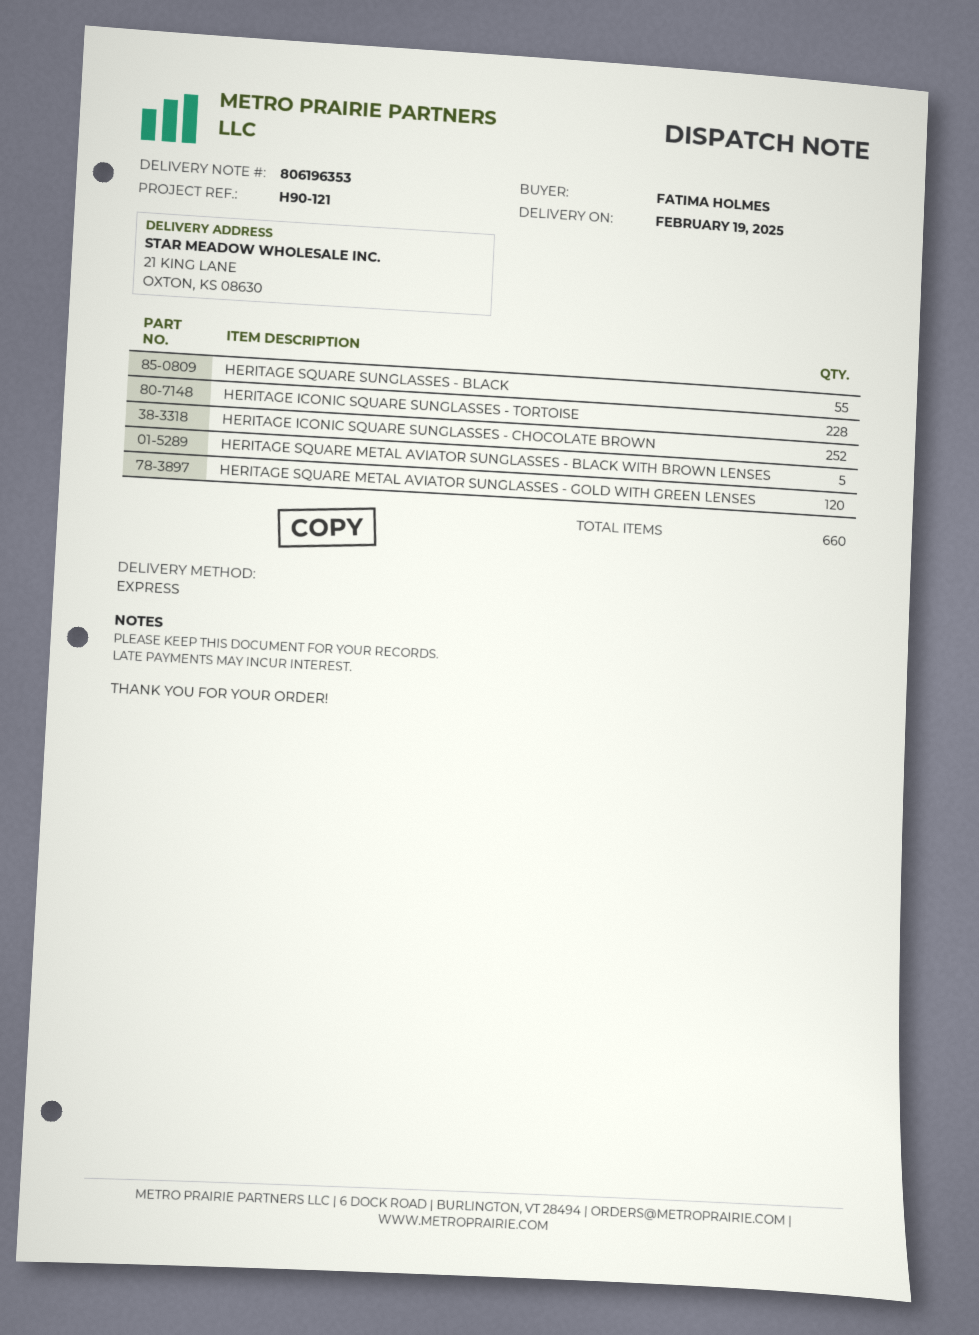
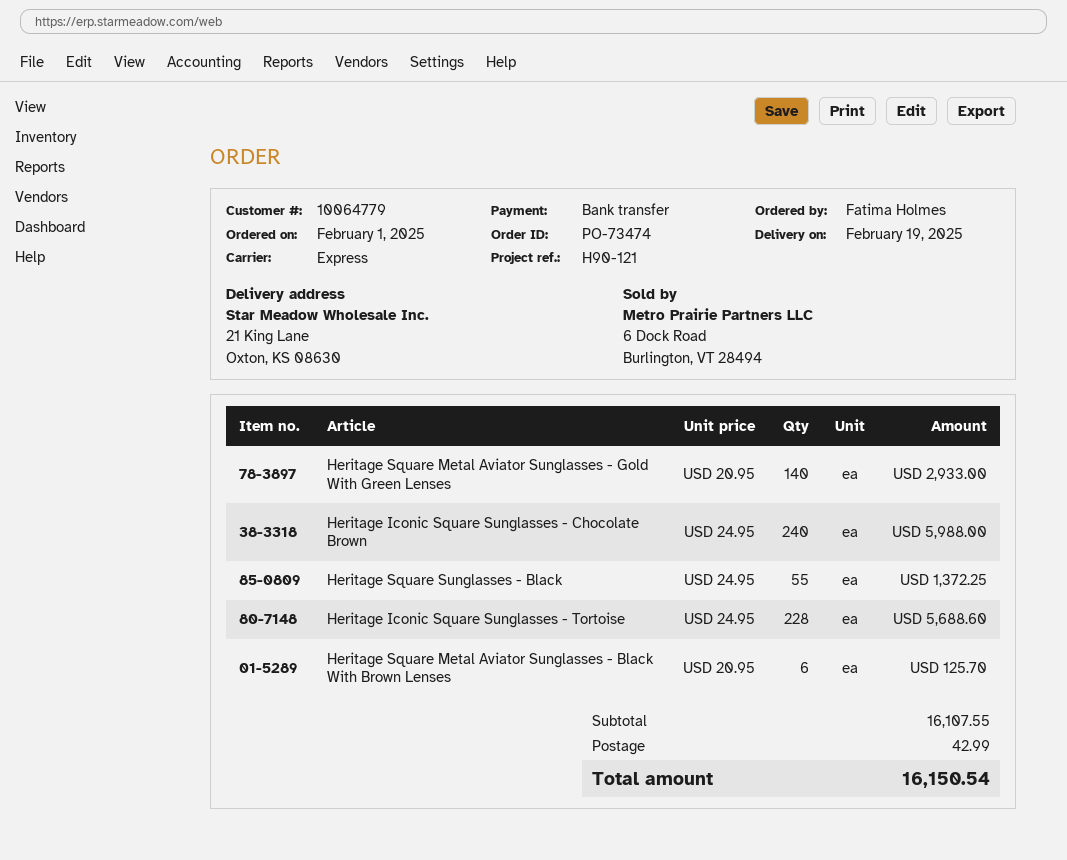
HERITAGE ICONIC SQUARE SUNGLASSES - CHOCOLATE BROWN: 252 -> 240
HERITAGE SQUARE METAL AVIATOR SUNGLASSES - BLACK WITH BROWN LENSES: 5 -> 6
HERITAGE SQUARE METAL AVIATOR SUNGLASSES - GOLD WITH GREEN LENSES: 120 -> 140

